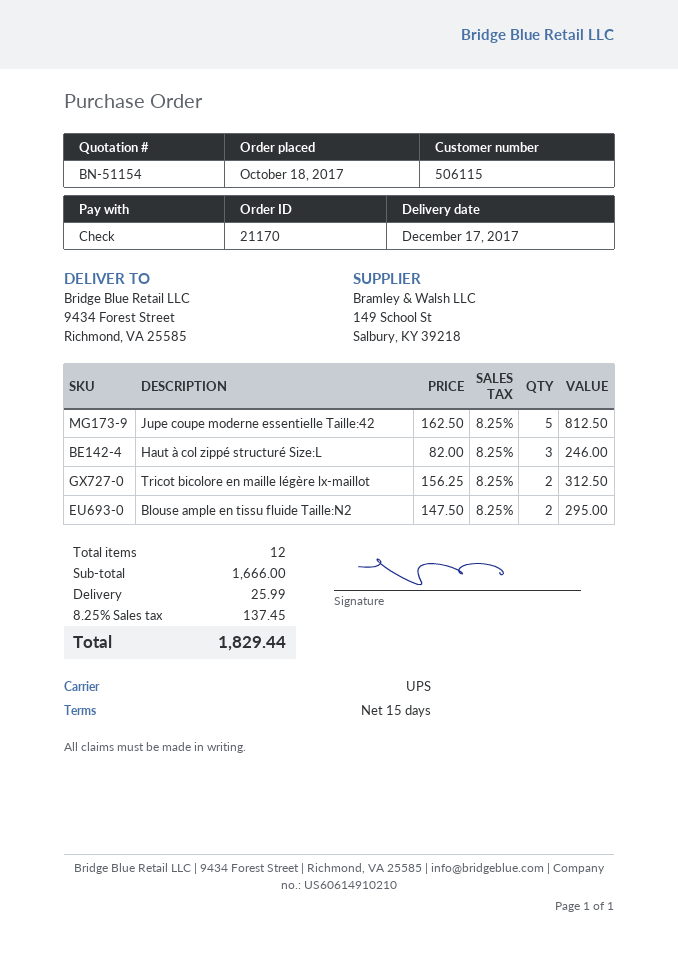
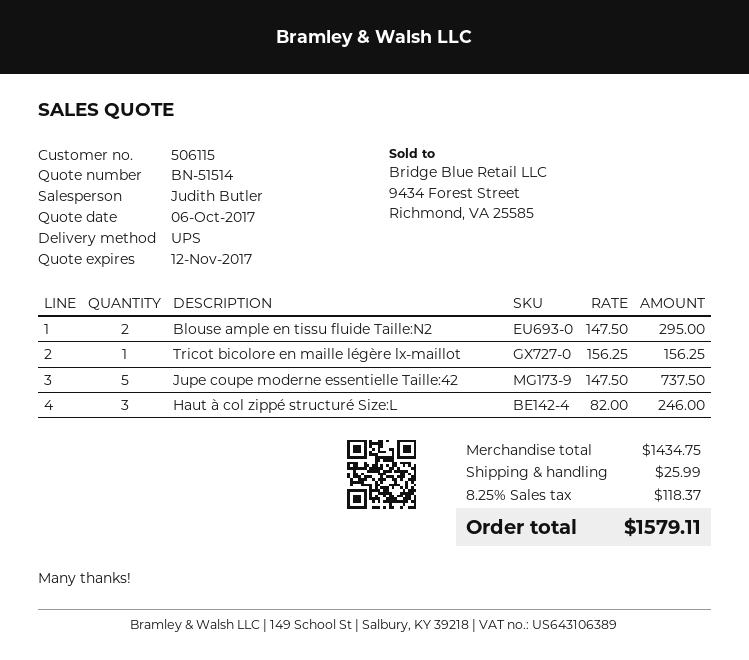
quote number: BN-51154 -> BN-51514
Jupe coupe moderne essentielle Taille:42: 5 x 162.50 = 812.50 -> 5 x 147.50 = 737.50
Tricot bicolore en maille légère lx-maillot: 2 x 156.25 = 312.50 -> 1 x 156.25 = 156.25
subtotal: 1666.00 -> 1434.75
tax: 8.25% = 137.45 -> 8.25% = 118.37
total: 1829.44 -> 1579.11

